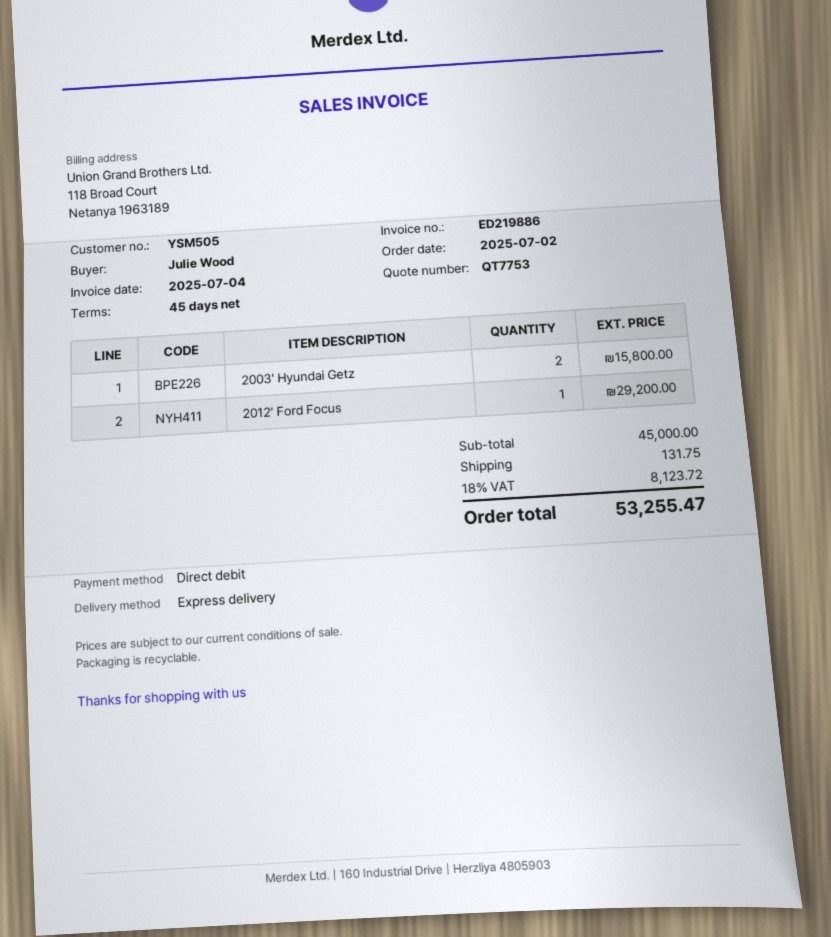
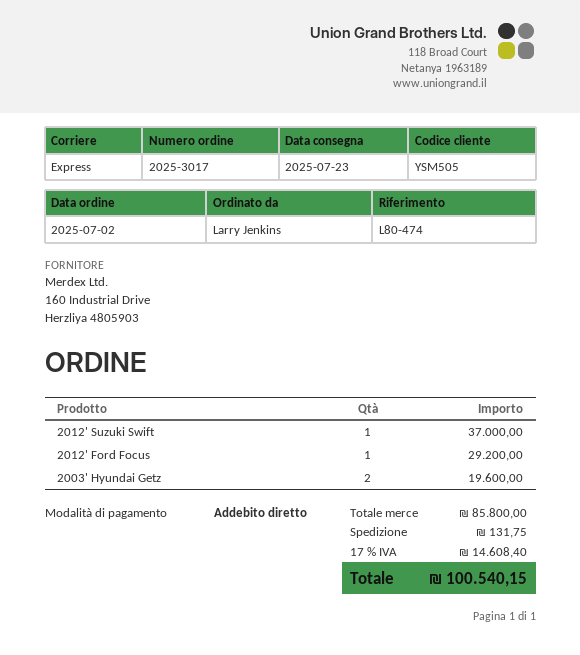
ordered by: Julie Wood -> Larry Jenkins
2003' Hyundai Getz: 2 for 15800.00 -> 2 for 19600.00
2012' Suzuki Swift: none -> 1 for 37000.00
subtotal: 45000.00 -> 85800.00
tax: 18% = 8123.72 -> 17% = 14608.40
total: 53255.47 -> 100540.15

